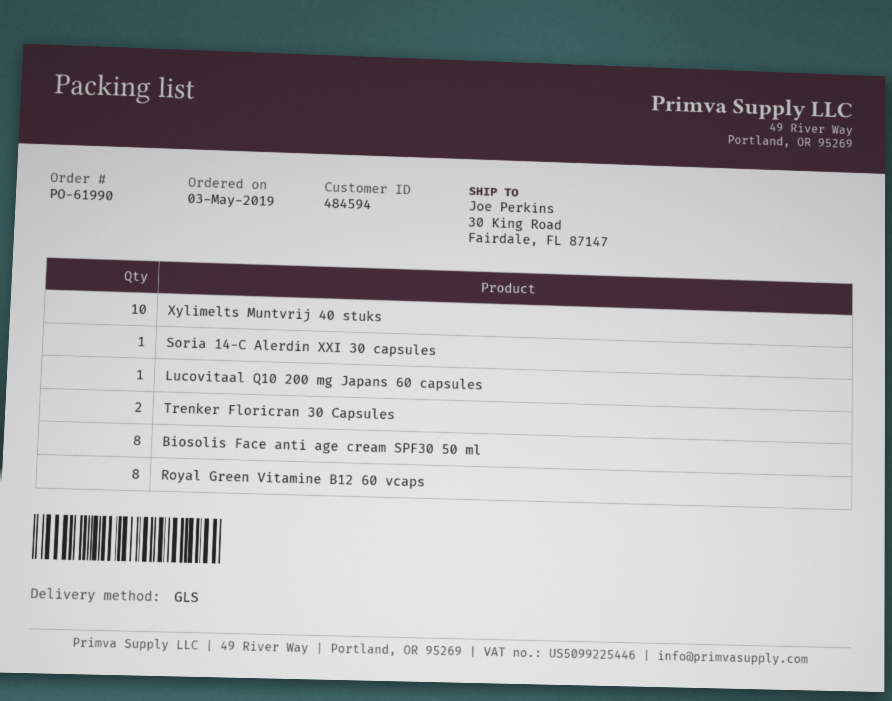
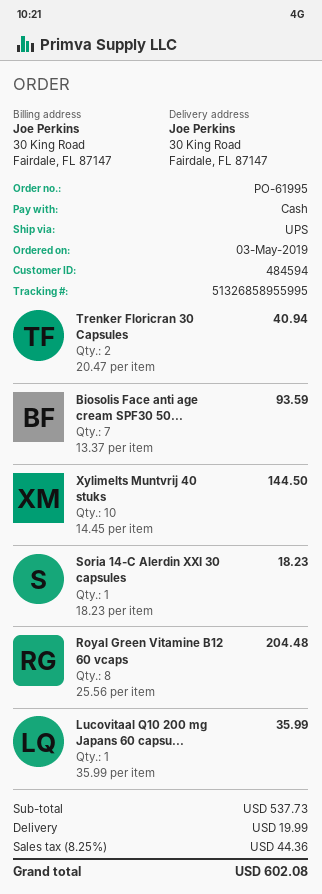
order number: PO-61990 -> PO-61995
shipping method: GLS -> UPS
Biosolis Face anti age cream SPF30 50 ml: 8 -> 7

